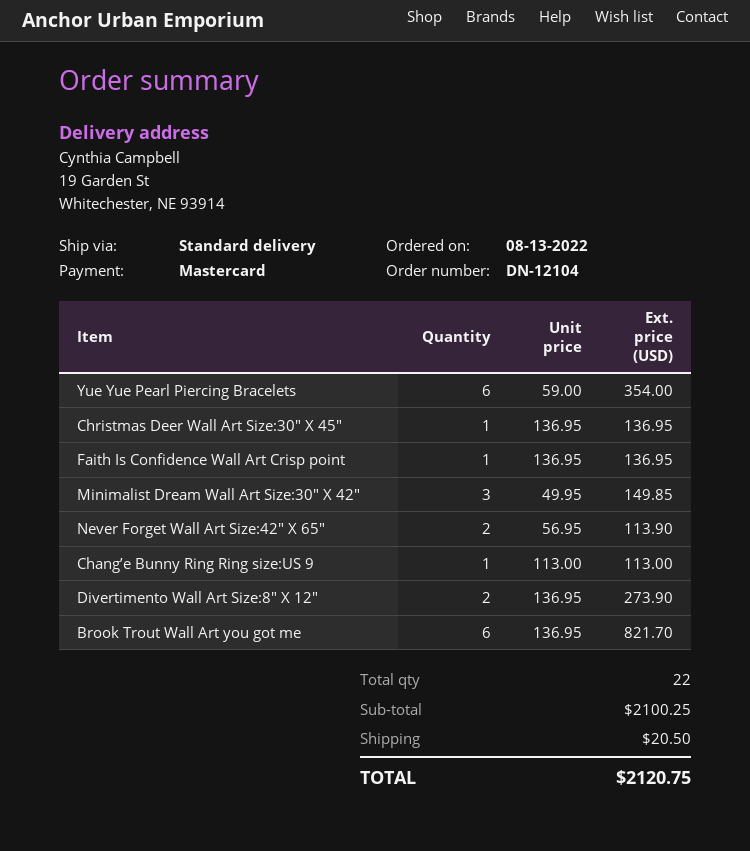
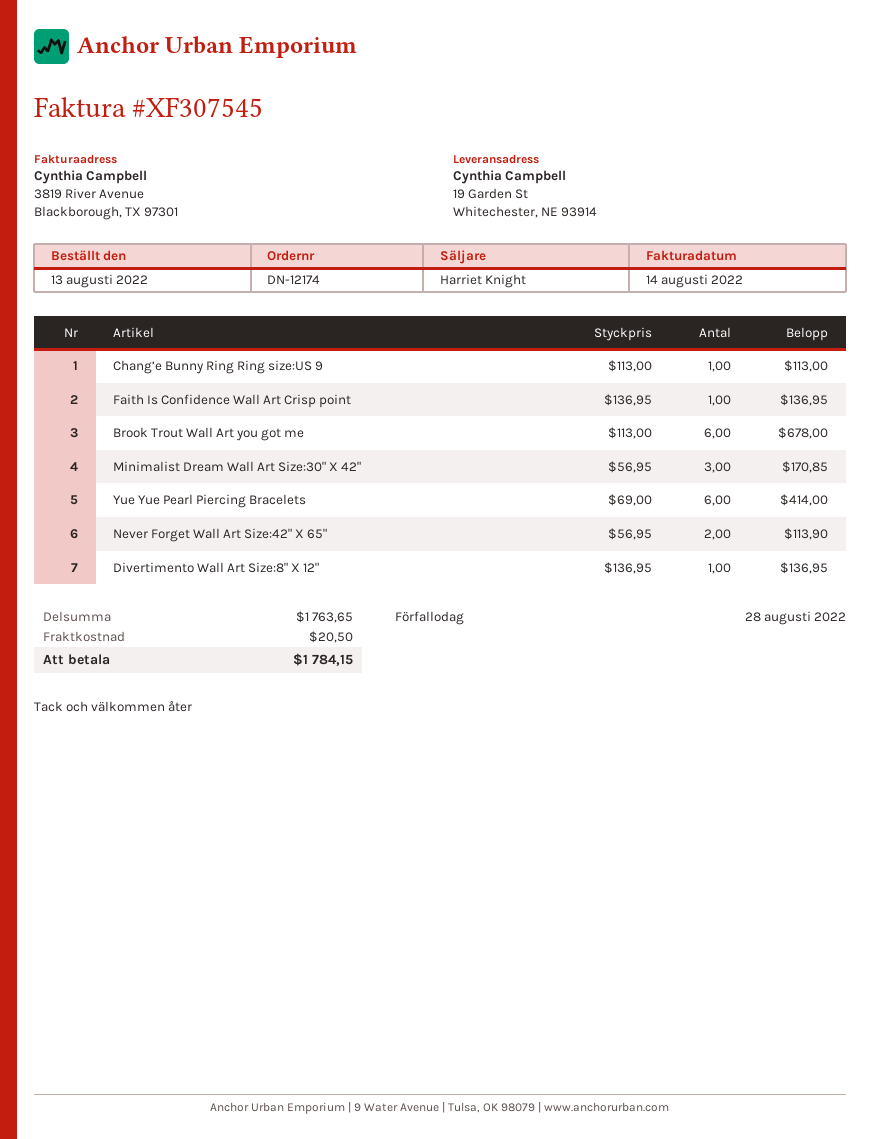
order number: DN-12104 -> DN-12174
Yue Yue Pearl Piercing Bracelets: 6 x 59.00 = 354.00 -> 6 x 69.00 = 414.00
Christmas Deer Wall Art Size:30" X 45": 1 x 136.95 = 136.95 -> none
Minimalist Dream Wall Art Size:30" X 42": 3 x 49.95 = 149.85 -> 3 x 56.95 = 170.85
Divertimento Wall Art Size:8" X 12": 2 x 136.95 = 273.90 -> 1 x 136.95 = 136.95
Brook Trout Wall Art you got me: 6 x 136.95 = 821.70 -> 6 x 113.00 = 678.00
subtotal: 2100.25 -> 1763.65
total: 2120.75 -> 1784.15

